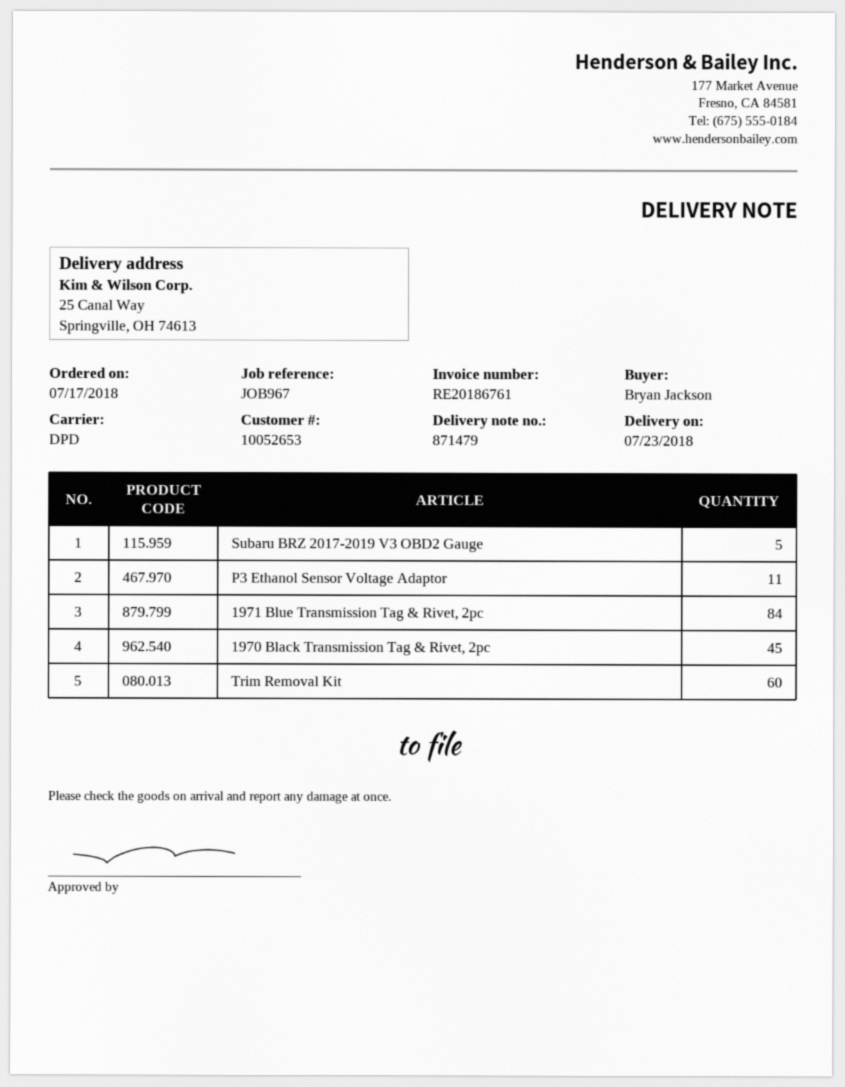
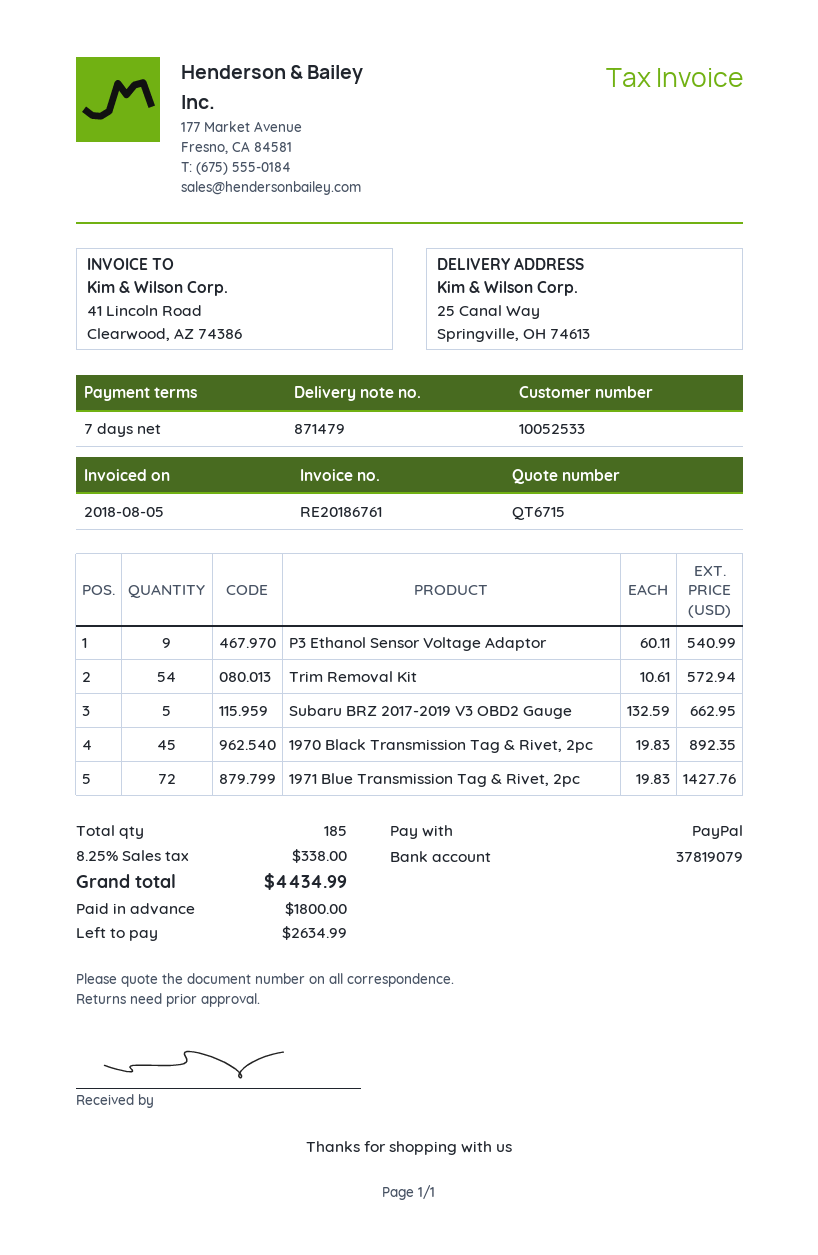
customer number: 10052653 -> 10052533
P3 Ethanol Sensor Voltage Adaptor: 11 -> 9
1971 Blue Transmission Tag & Rivet, 2pc: 84 -> 72
Trim Removal Kit: 60 -> 54

